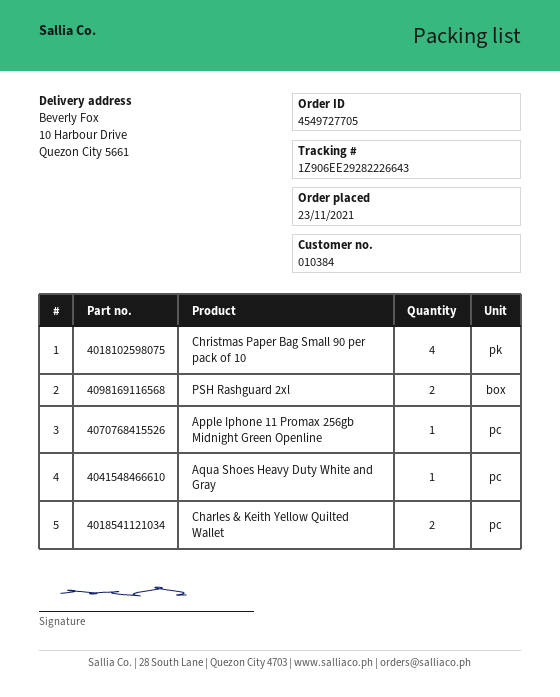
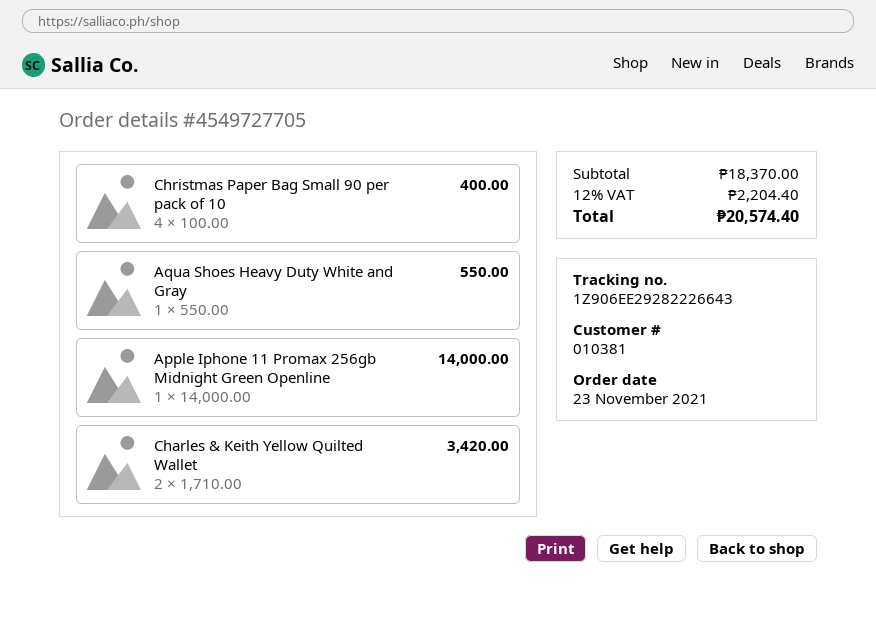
customer number: 010384 -> 010381
PSH Rashguard 2xl: 2 -> none

